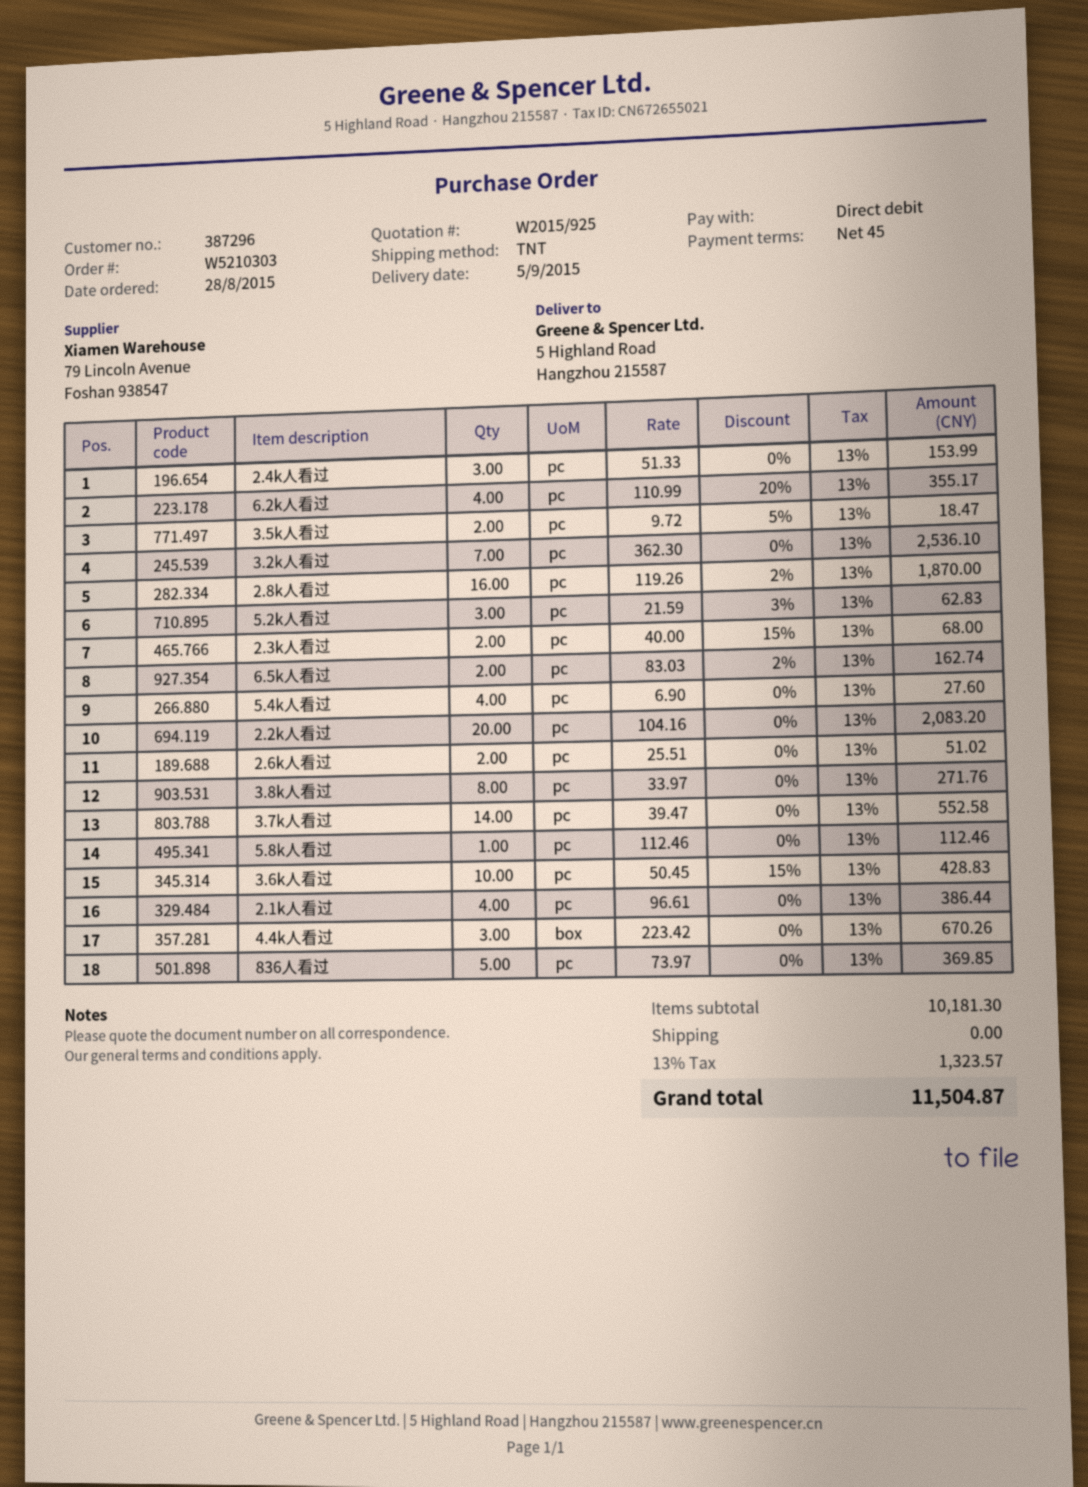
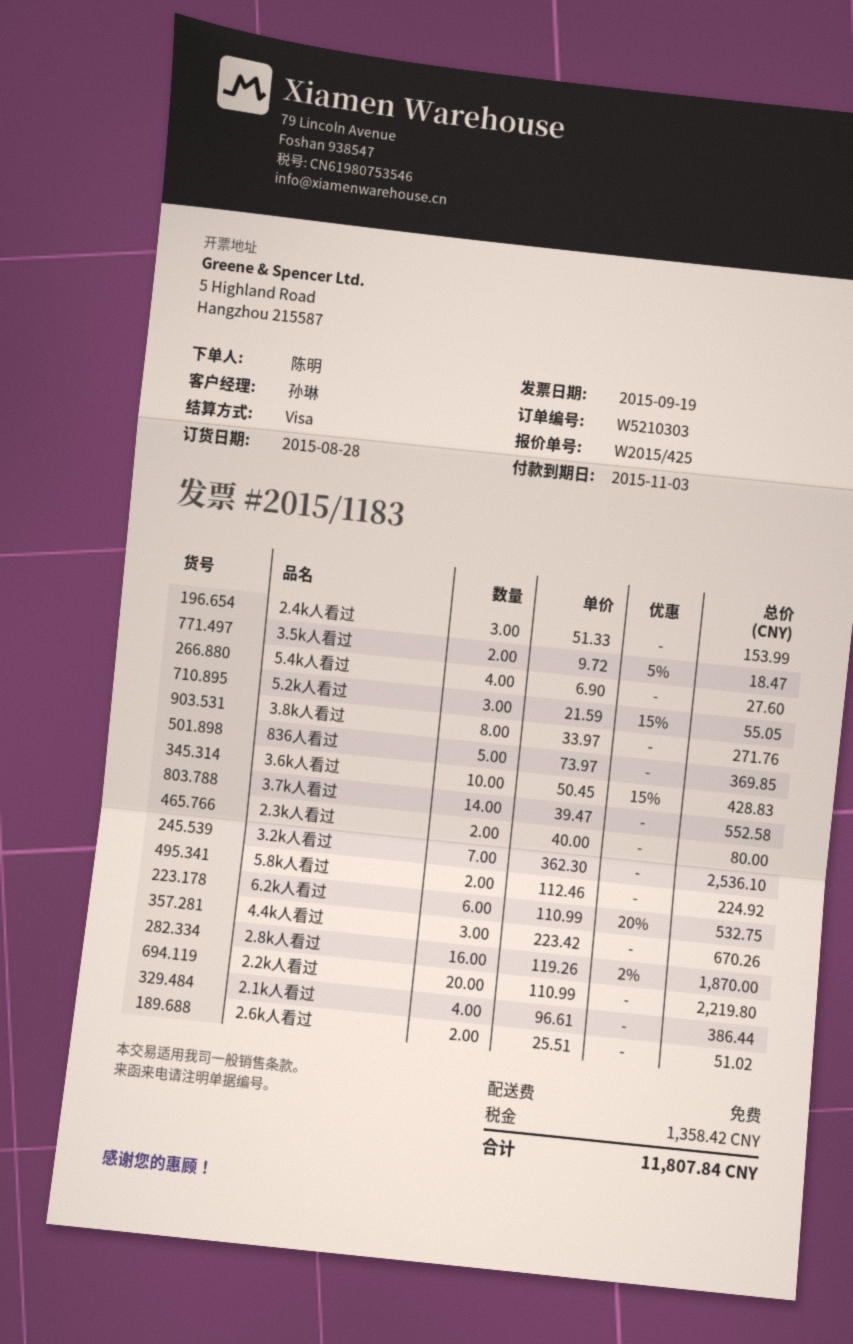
quote number: W2015/925 -> W2015/425
payment method: direct debit -> Visa
6.2k人看过: 4 x 110.99 - 20% = 355.17 -> 6 x 110.99 - 20% = 532.75
5.2k人看过: 3 x 21.59 - 3% = 62.83 -> 3 x 21.59 - 15% = 55.05
2.3k人看过: 2 x 40.00 - 15% = 68.00 -> 2 x 40.00 = 80.00
6.5k人看过: 2 x 83.03 - 2% = 162.74 -> none
2.2k人看过: 20 x 104.16 = 2083.20 -> 20 x 110.99 = 2219.80
5.8k人看过: 1 x 112.46 = 112.46 -> 2 x 112.46 = 224.92
tax: 1323.57 -> 1358.42
total: 11504.87 -> 11807.84

